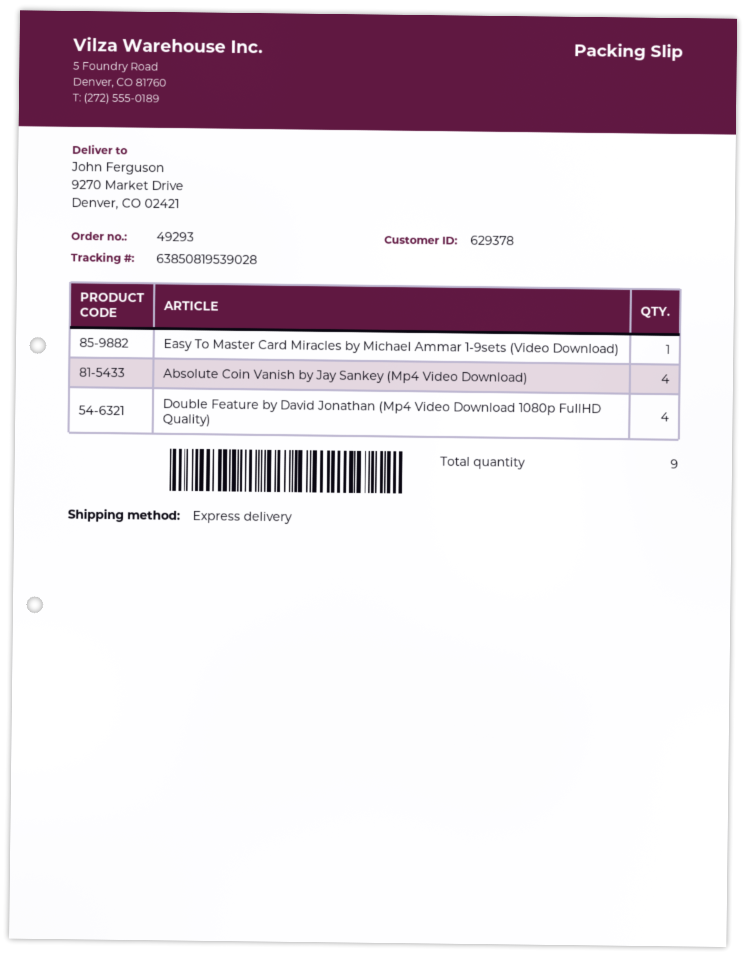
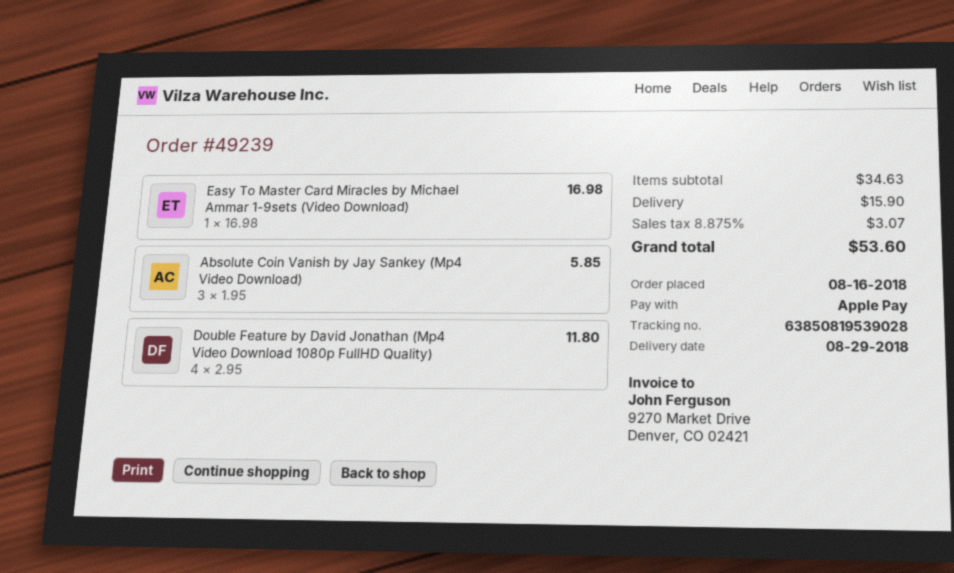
order number: 49293 -> 49239
Absolute Coin Vanish by Jay Sankey (Mp4 Video Download): 4 -> 3

